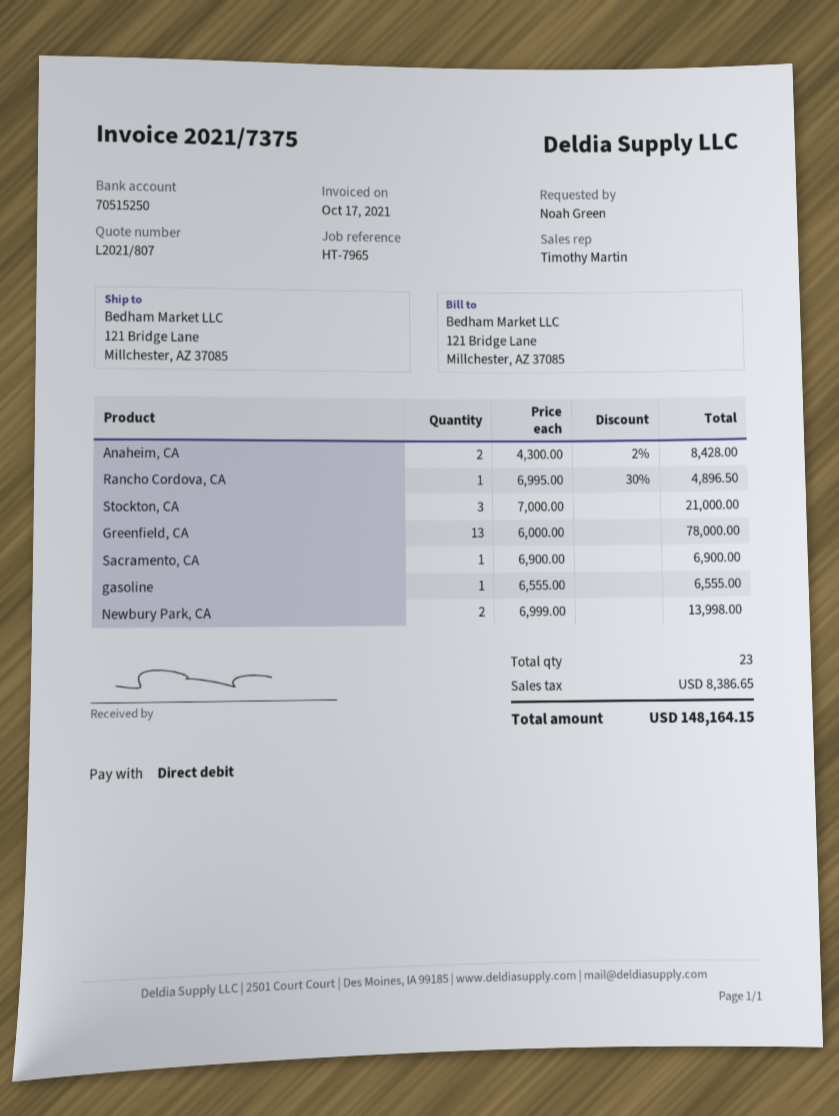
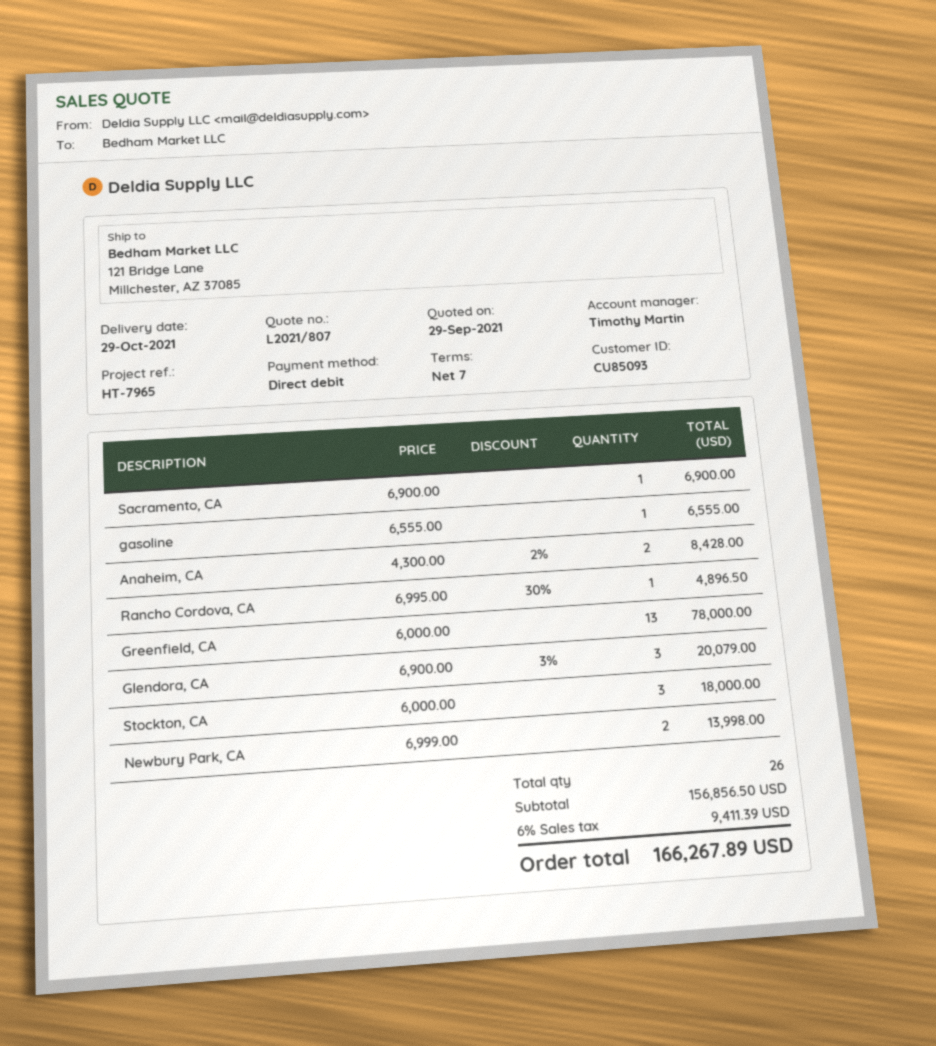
Stockton, CA: 3 x 7000.00 = 21000.00 -> 3 x 6000.00 = 18000.00
Glendora, CA: none -> 3 x 6900.00 - 3% = 20079.00
total quantity: 23 -> 26
tax: 8386.65 -> 9411.39
total: 148164.15 -> 166267.89

